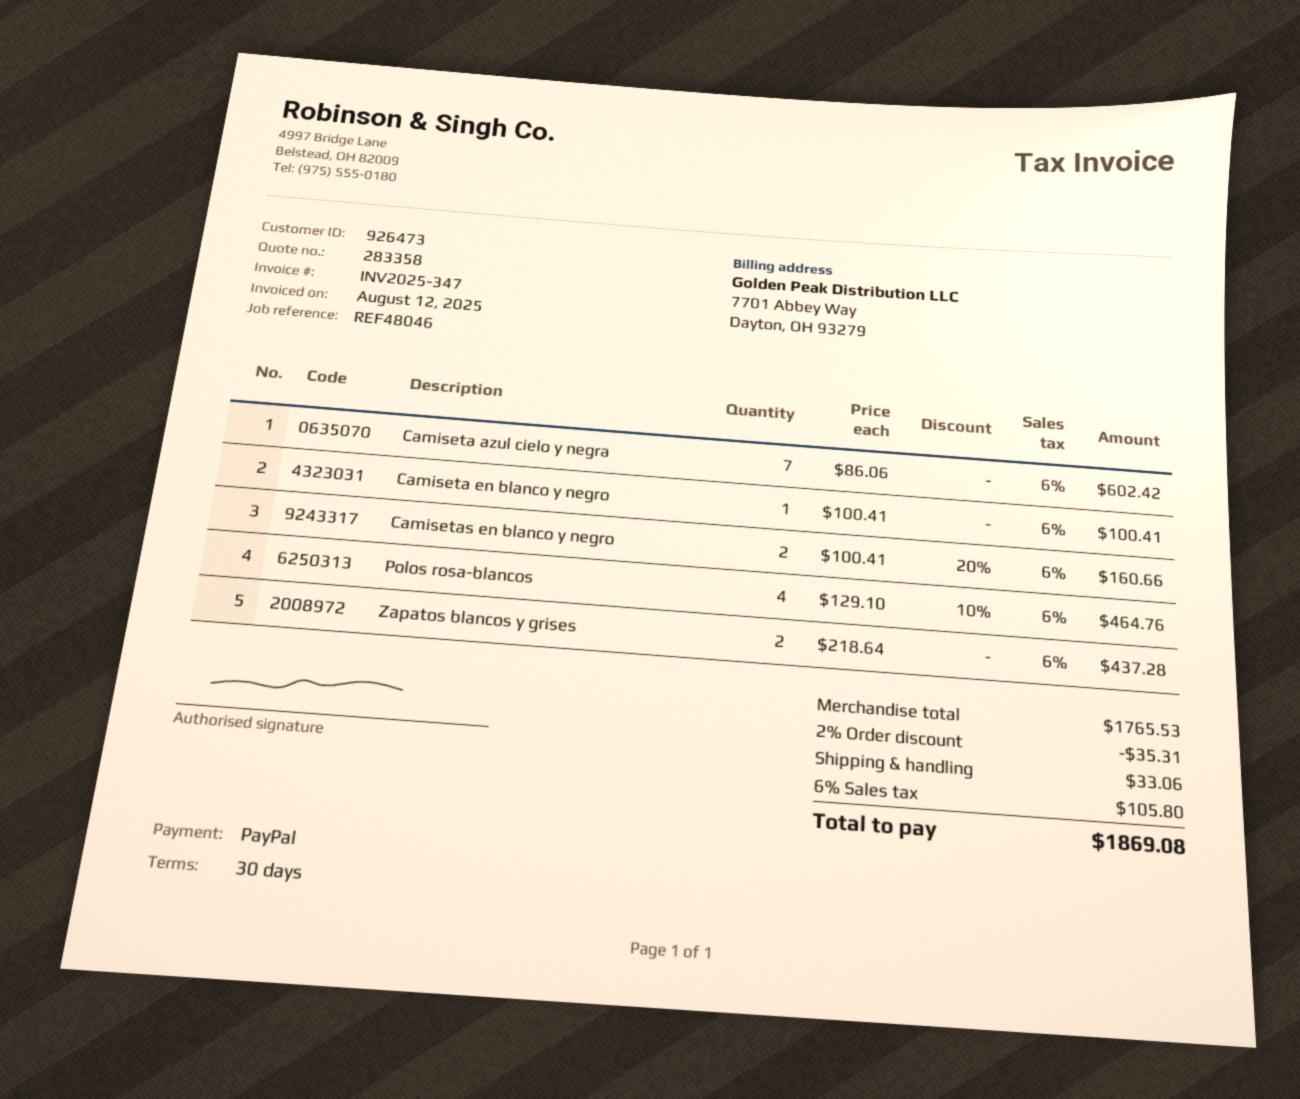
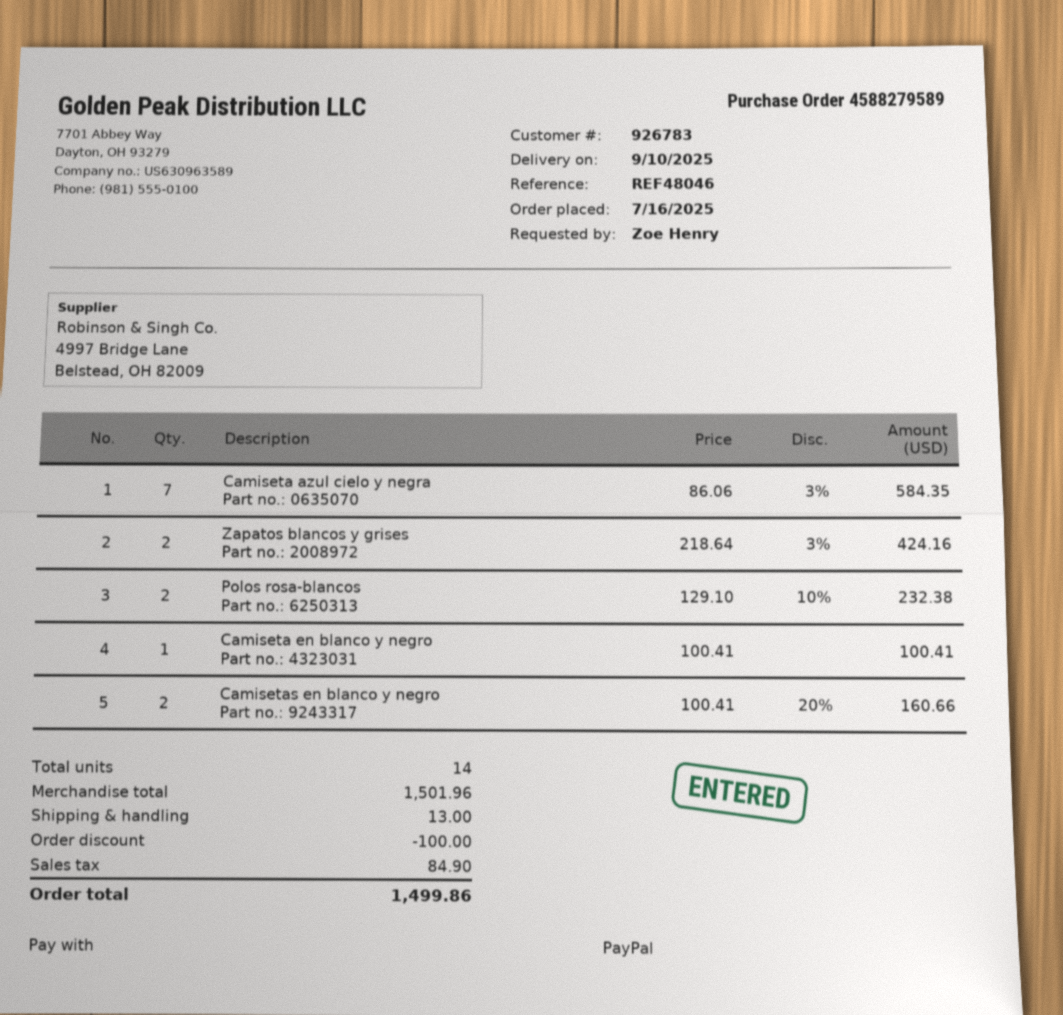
customer number: 926473 -> 926783
Camiseta azul cielo y negra: 7 x 86.06 = 602.42 -> 7 x 86.06 - 3% = 584.35
Polos rosa-blancos: 4 x 129.10 - 10% = 464.76 -> 2 x 129.10 - 10% = 232.38
Zapatos blancos y grises: 2 x 218.64 = 437.28 -> 2 x 218.64 - 3% = 424.16
subtotal: 1765.53 -> 1501.96
discount: 35.31 -> 100.00
shipping: 33.06 -> 13.00
tax: 105.80 -> 84.90
total: 1869.08 -> 1499.86

